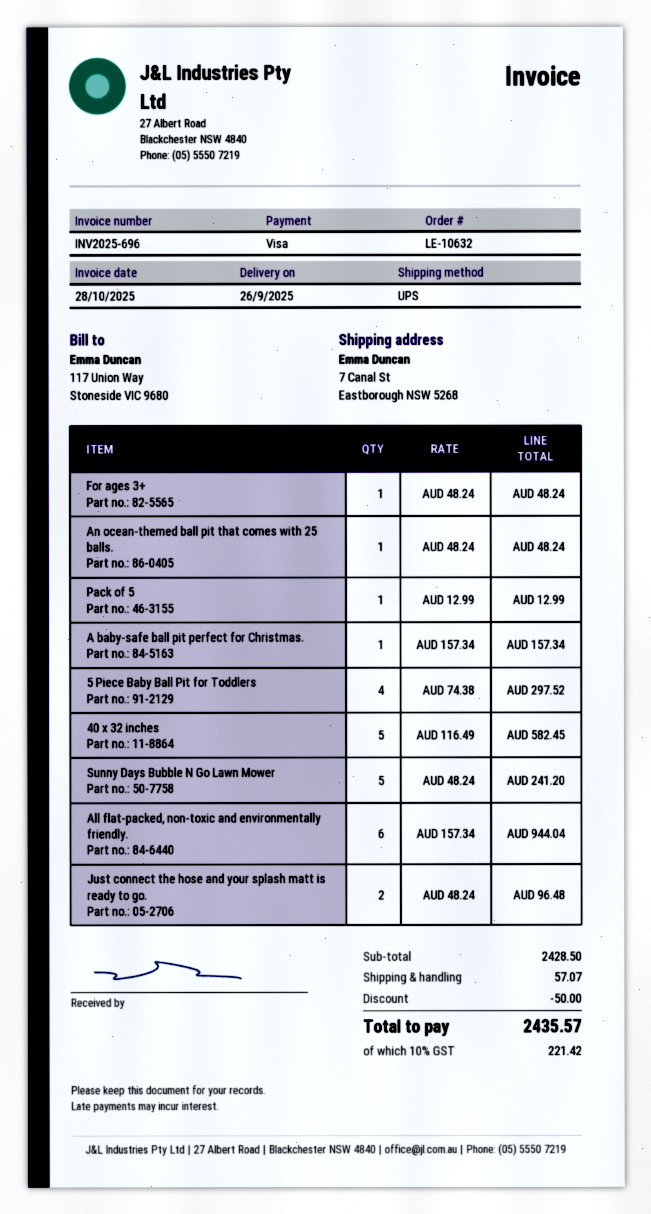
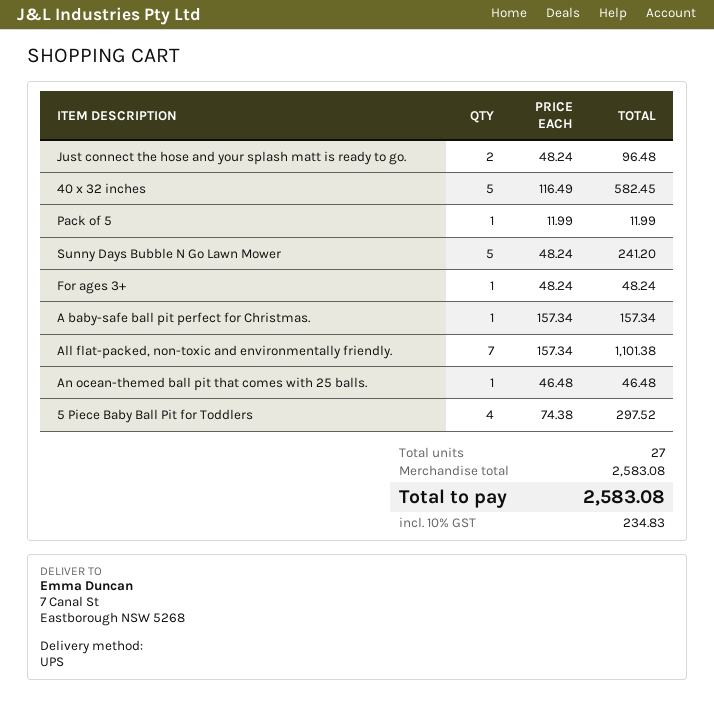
An ocean-themed ball pit that comes with 25 balls.: 1 x 48.24 = 48.24 -> 1 x 46.48 = 46.48
Pack of 5: 1 x 12.99 = 12.99 -> 1 x 11.99 = 11.99
All flat-packed, non-toxic and environmentally friendly.: 6 x 157.34 = 944.04 -> 7 x 157.34 = 1101.38
subtotal: 2428.50 -> 2583.08
discount: 50.00 -> none
shipping: 57.07 -> none
tax: 10% = 221.42 -> 10% = 234.83
total: 2435.57 -> 2583.08

